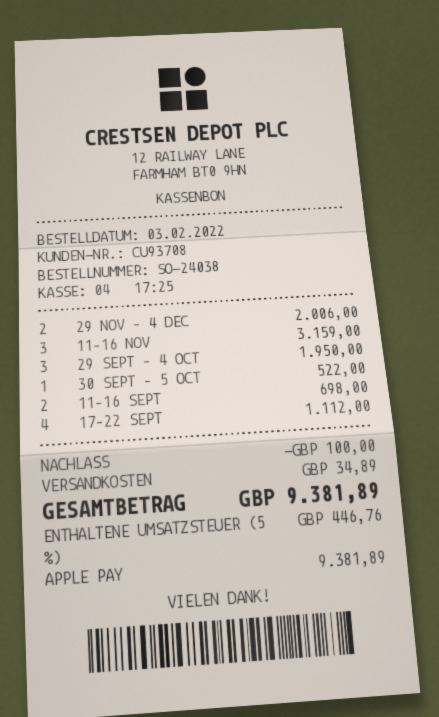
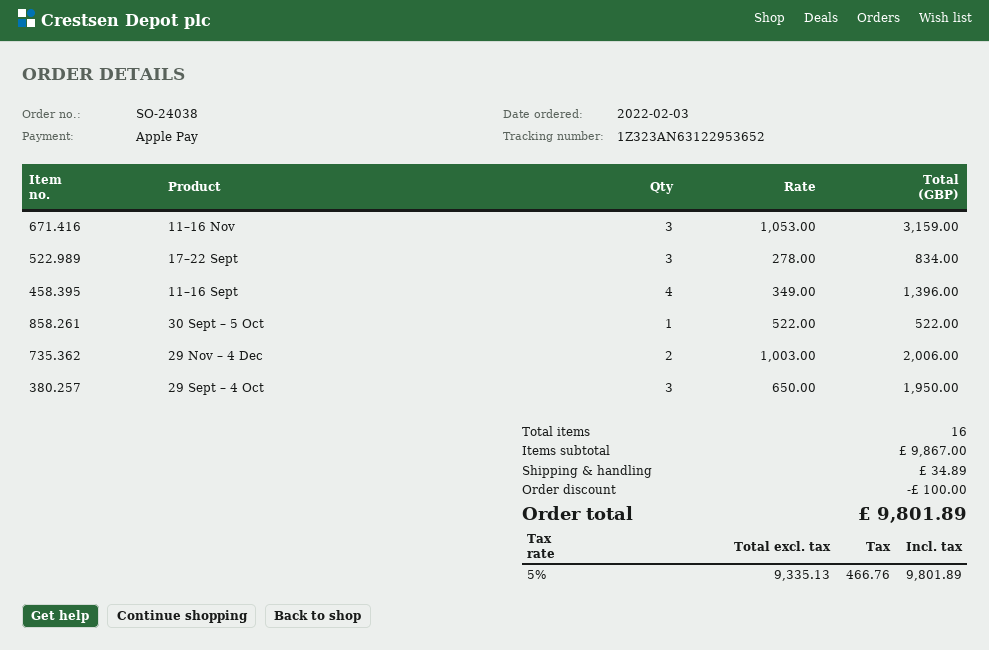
11–16 SEPT: 2 for 698.00 -> 4 for 1396.00
17–22 SEPT: 4 for 1112.00 -> 3 for 834.00
tax: 5% = 446.76 -> 5% = 466.76
total: 9381.89 -> 9801.89

